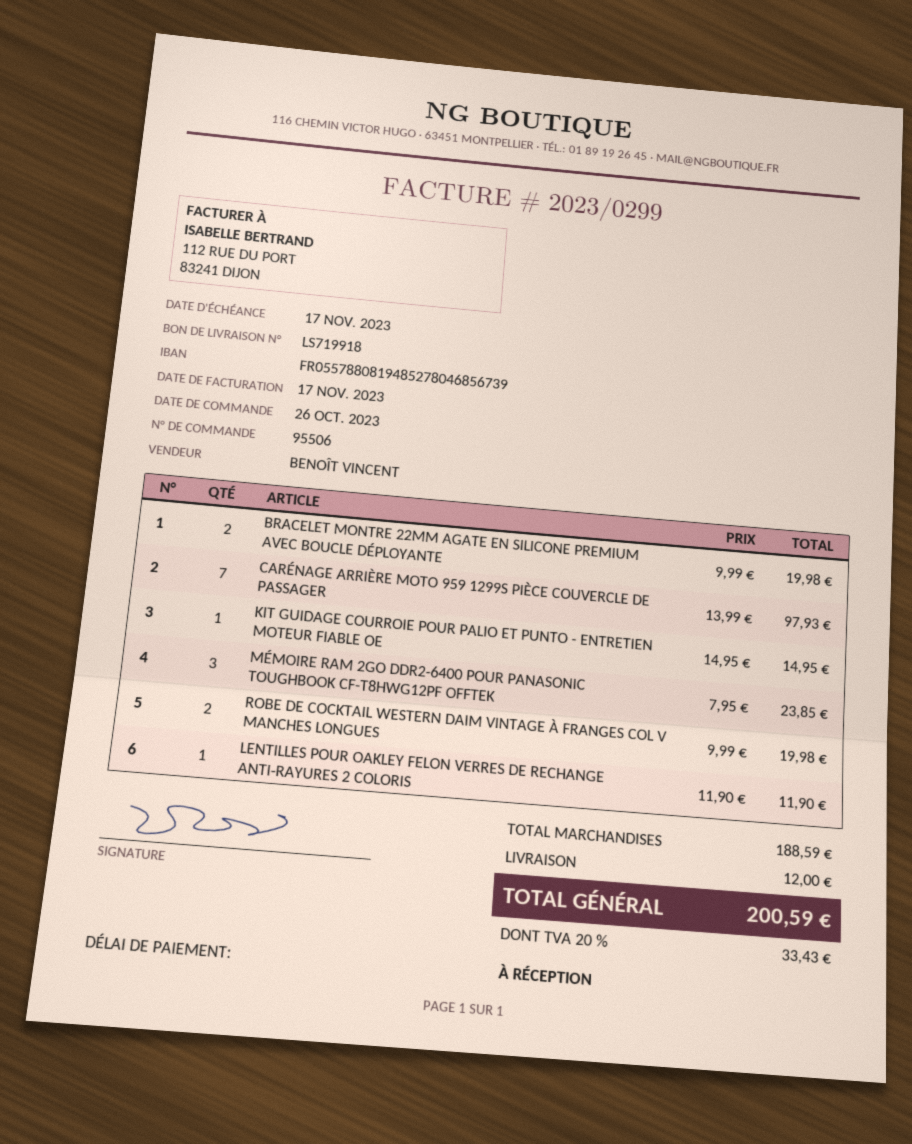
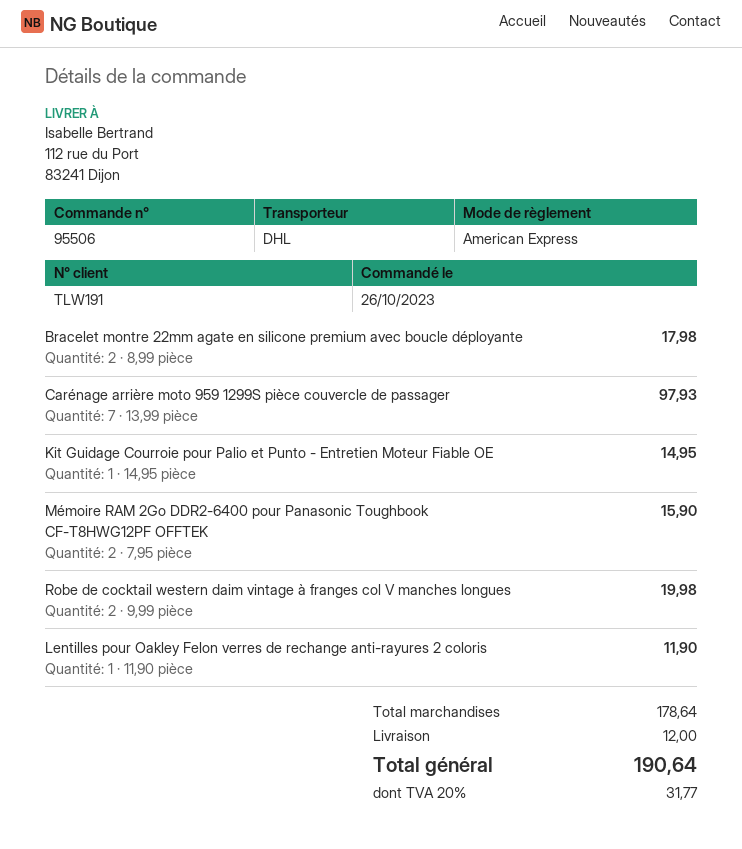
BRACELET MONTRE 22MM AGATE EN SILICONE PREMIUM AVEC BOUCLE DÉPLOYANTE: 2 x 9.99 = 19.98 -> 2 x 8.99 = 17.98
MÉMOIRE RAM 2GO DDR2-6400 POUR PANASONIC TOUGHBOOK CF-T8HWG12PF OFFTEK: 3 x 7.95 = 23.85 -> 2 x 7.95 = 15.90
subtotal: 188.59 -> 178.64
tax: 20% = 33.43 -> 20% = 31.77
total: 200.59 -> 190.64

